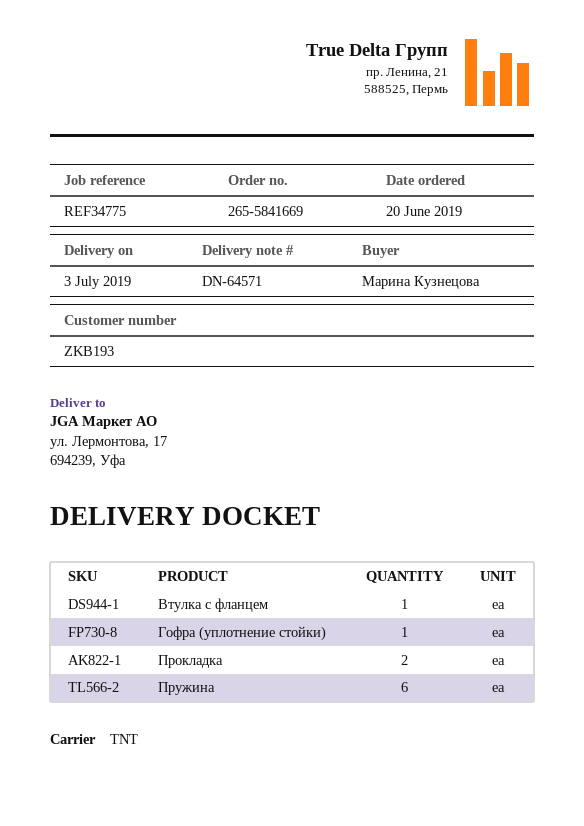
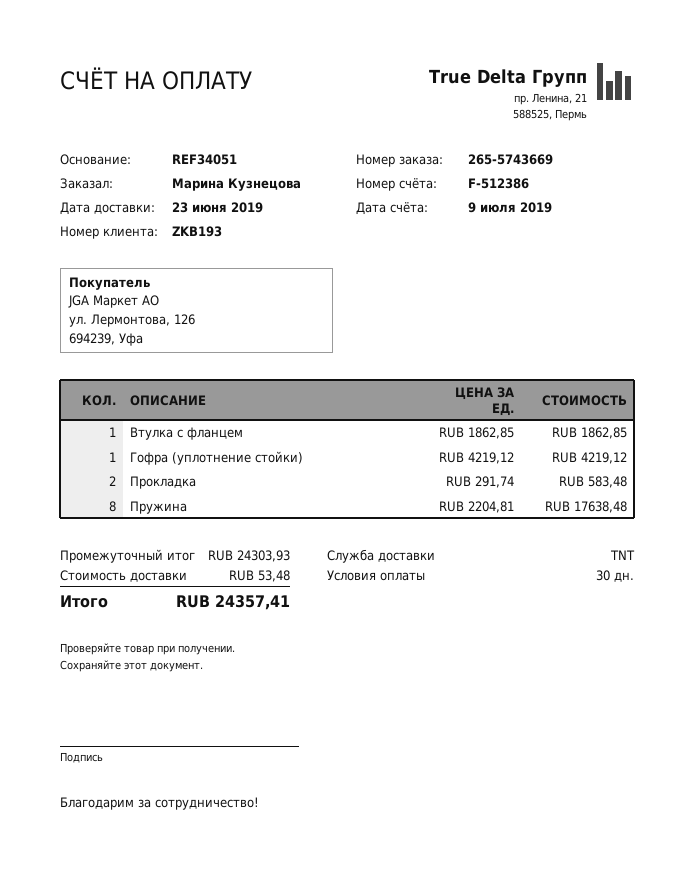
order number: 265-5841669 -> 265-5743669
delivery date: 2019-07-03 -> 2019-06-23
reference: REF34775 -> REF34051
Пружина: 6 -> 8

